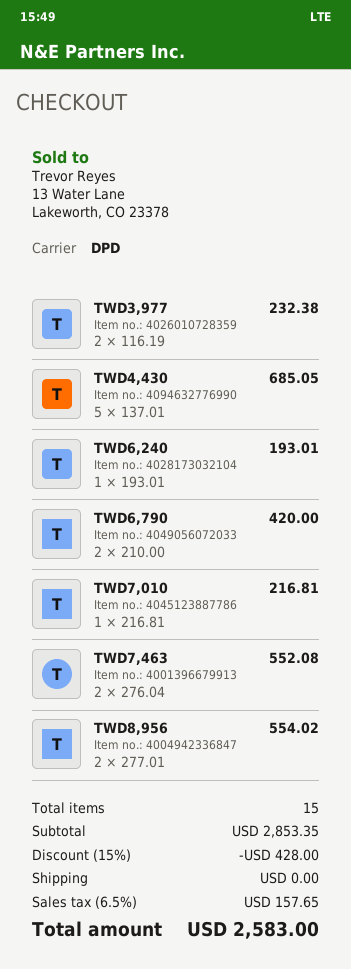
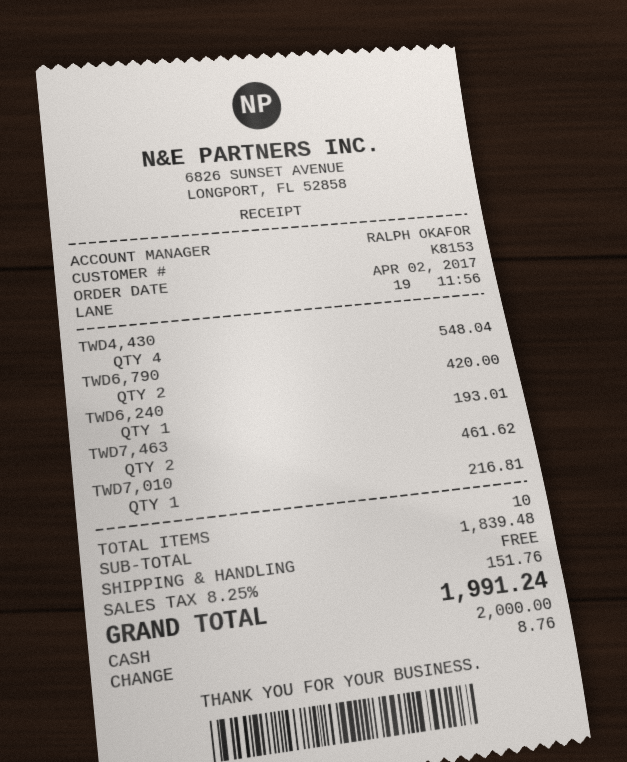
TWD3,977: 2 for 232.38 -> none
TWD4,430: 5 for 685.05 -> 4 for 548.04
TWD7,463: 2 for 552.08 -> 2 for 461.62
TWD8,956: 2 for 554.02 -> none
total quantity: 15 -> 10
subtotal: 2853.35 -> 1839.48
discount: 15% = 428.00 -> none
tax: 6.5% = 157.65 -> 8.25% = 151.76
total: 2583.00 -> 1991.24

